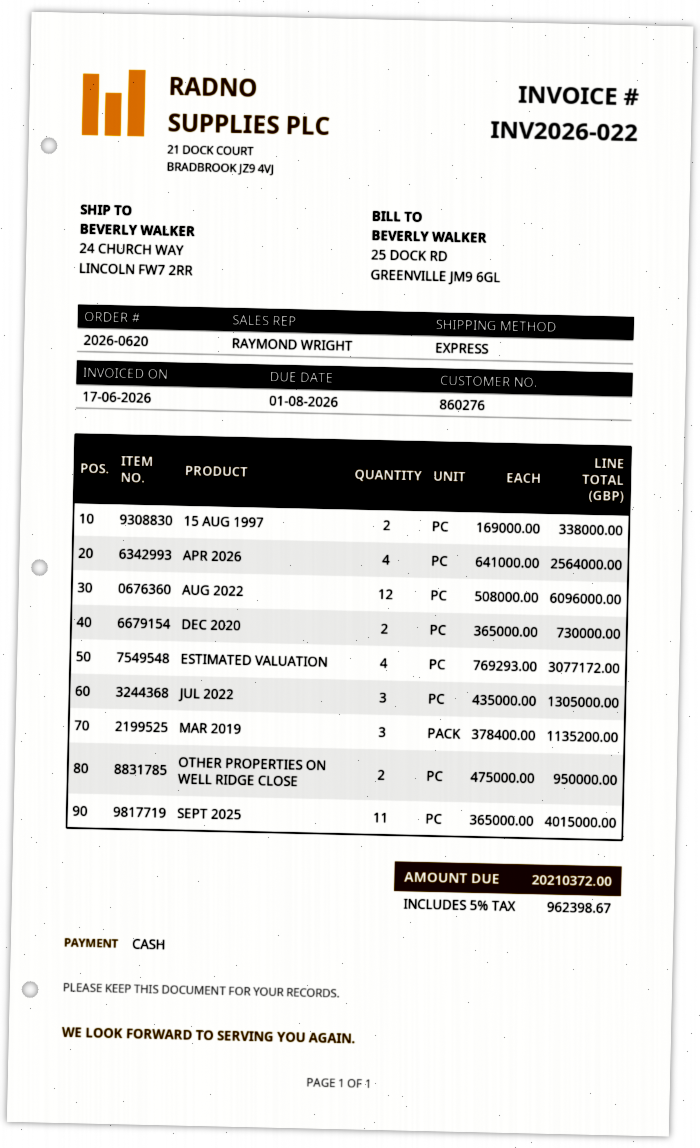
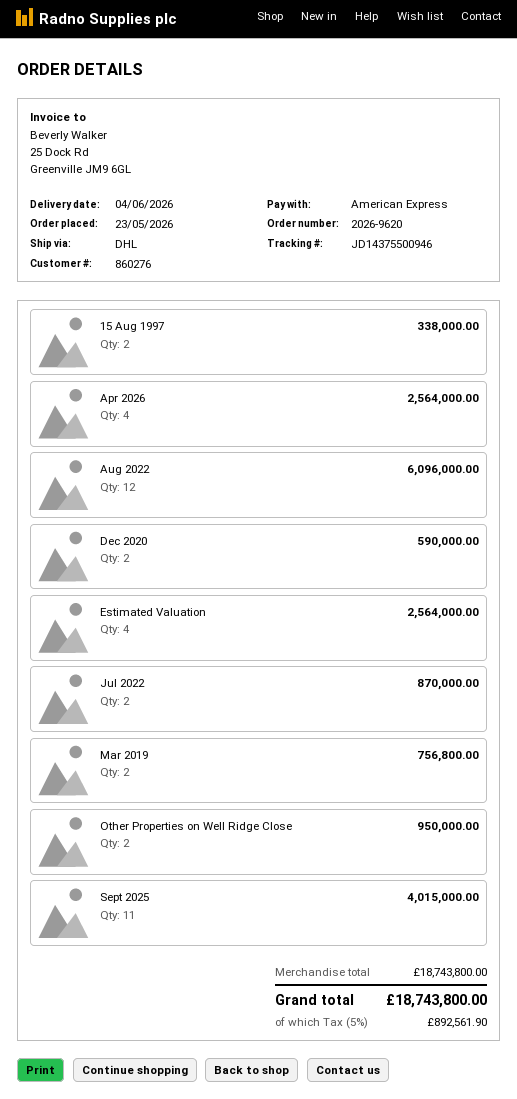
order number: 2026-0620 -> 2026-9620
payment method: cash -> American Express
shipping method: express -> DHL
DEC 2020: 2 for 730000.00 -> 2 for 590000.00
ESTIMATED VALUATION: 4 for 3077172.00 -> 4 for 2564000.00
JUL 2022: 3 for 1305000.00 -> 2 for 870000.00
MAR 2019: 3 for 1135200.00 -> 2 for 756800.00
tax: 5% = 962398.67 -> 5% = 892561.90
total: 20210372.00 -> 18743800.00

